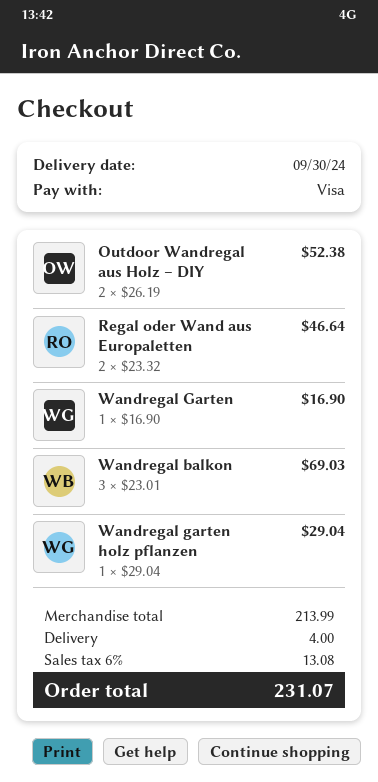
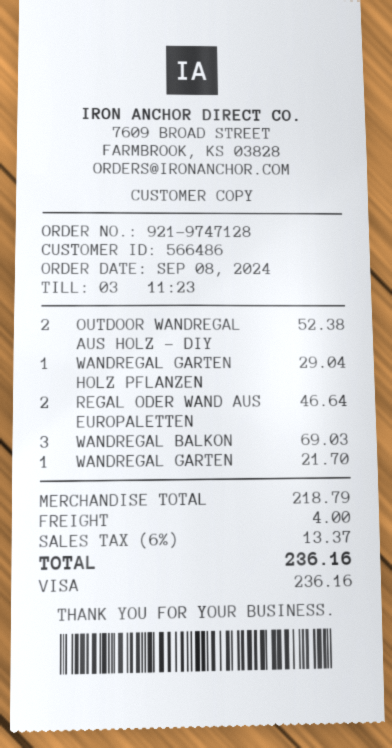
Wandregal Garten: 1 for 16.90 -> 1 for 21.70
subtotal: 213.99 -> 218.79
tax: 6% = 13.08 -> 6% = 13.37
total: 231.07 -> 236.16

